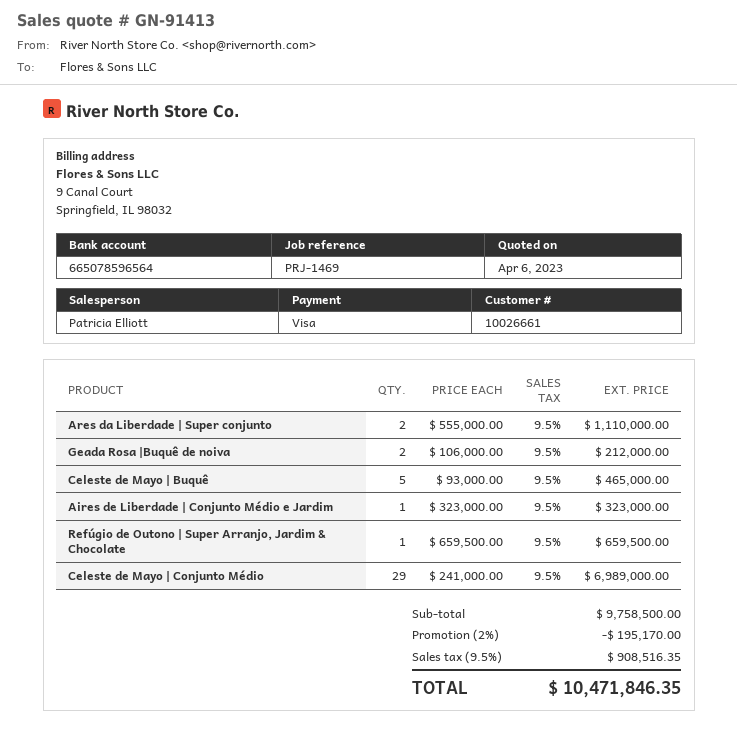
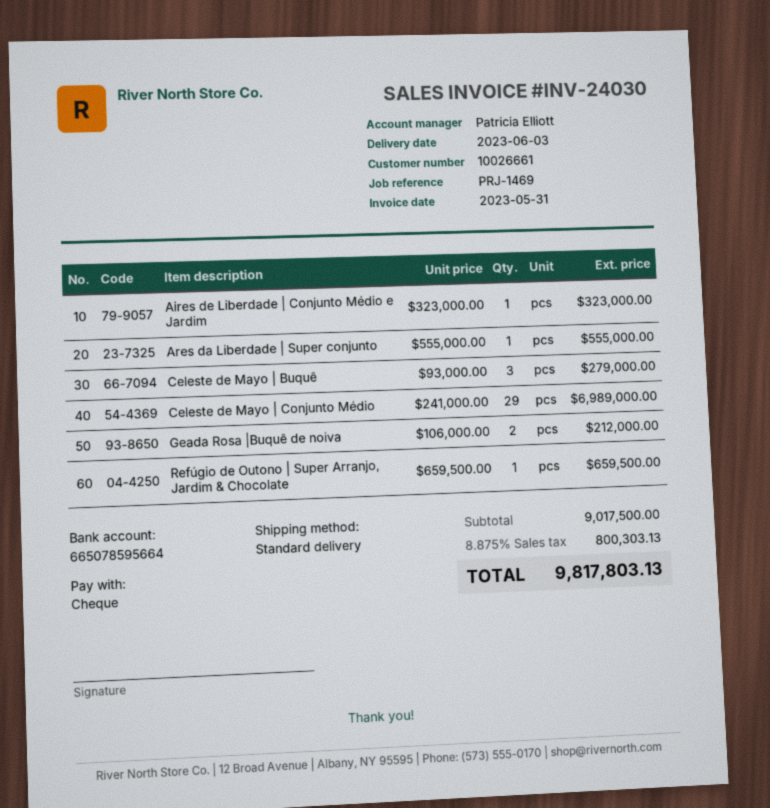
payment method: Visa -> cheque
bank account: 665078596564 -> 665078595664
Ares da Liberdade | Super conjunto: 2 x 555000.00 = 1110000.00 -> 1 x 555000.00 = 555000.00
Celeste de Mayo | Buquê: 5 x 93000.00 = 465000.00 -> 3 x 93000.00 = 279000.00
subtotal: 9758500.00 -> 9017500.00
discount: 2% = 195170.00 -> none
tax: 9.5% = 908516.35 -> 8.875% = 800303.13
total: 10471846.35 -> 9817803.13

